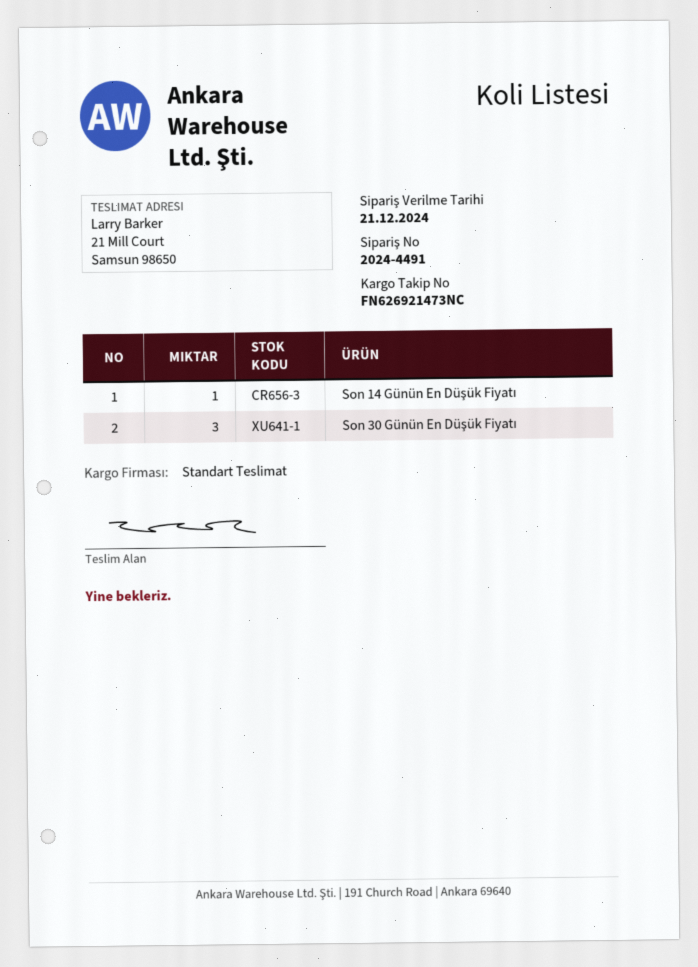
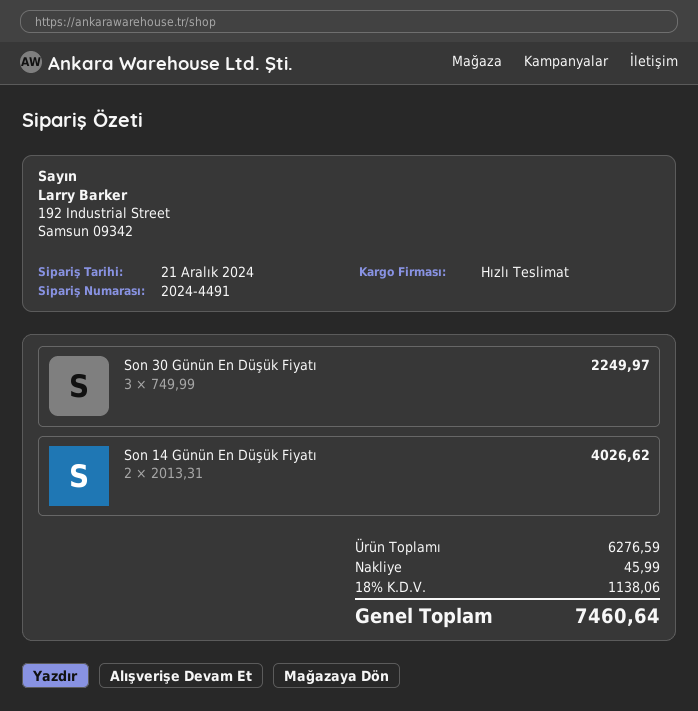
shipping method: standard -> express
Son 14 Günün En Düşük Fiyatı: 1 -> 2

